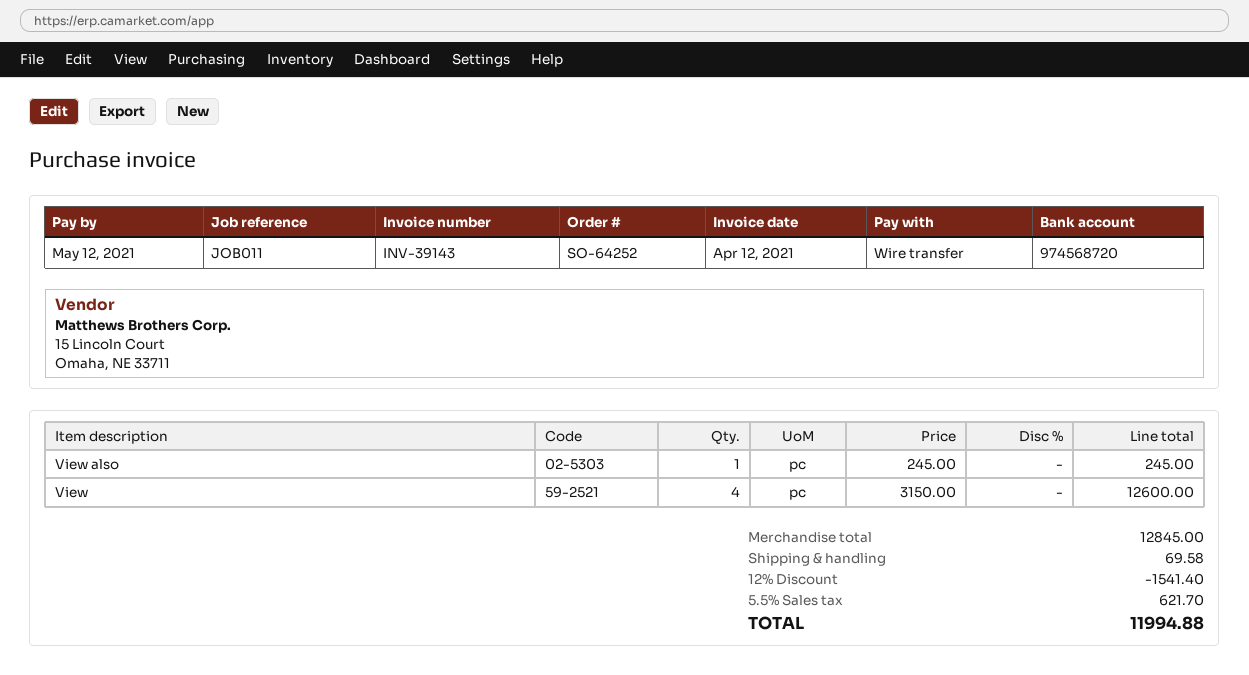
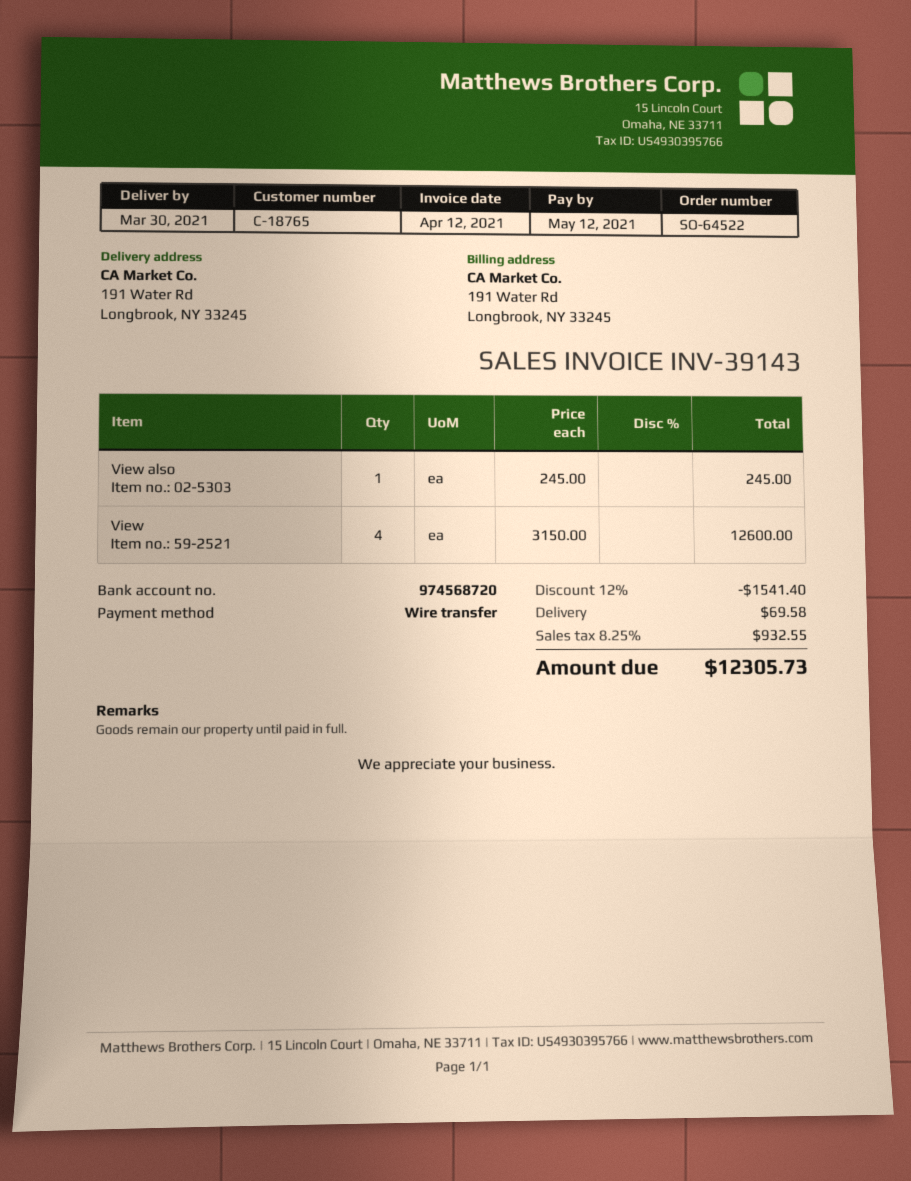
order number: SO-64252 -> SO-64522
tax: 5.5% = 621.70 -> 8.25% = 932.55
total: 11994.88 -> 12305.73

